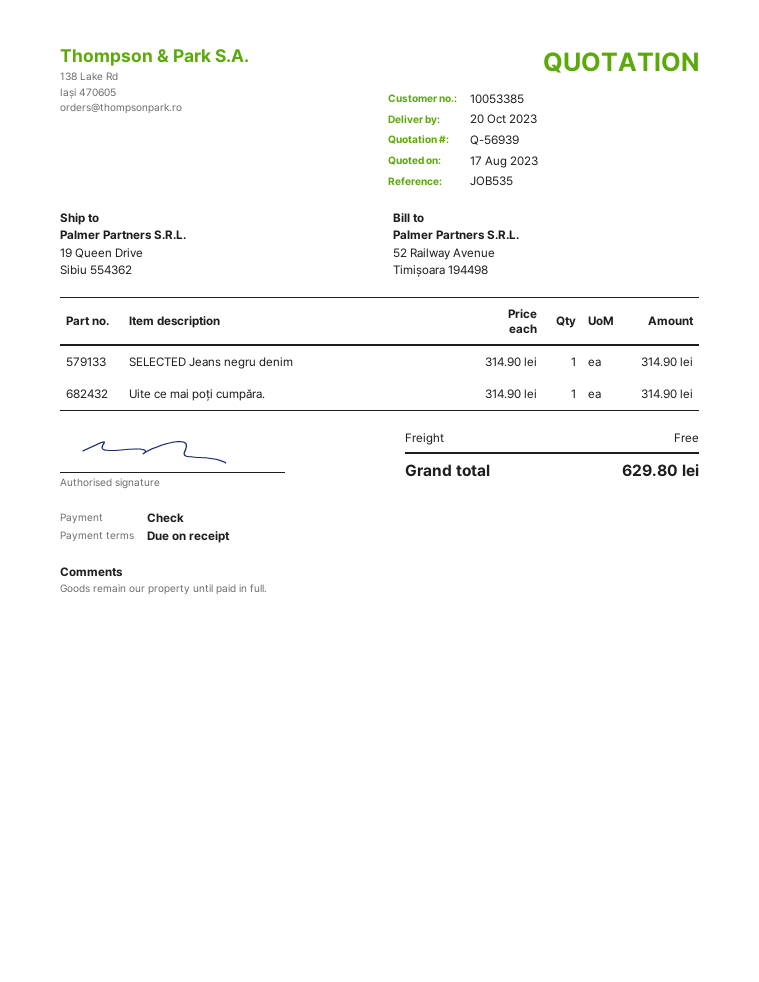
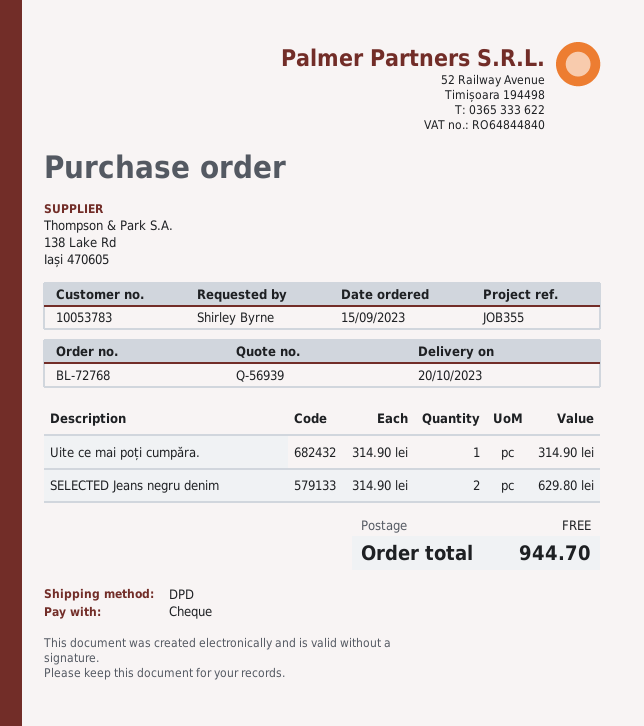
customer number: 10053385 -> 10053783
reference: JOB535 -> JOB355
SELECTED Jeans negru denim: 1 x 314.90 = 314.90 -> 2 x 314.90 = 629.80
total: 629.80 -> 944.70

